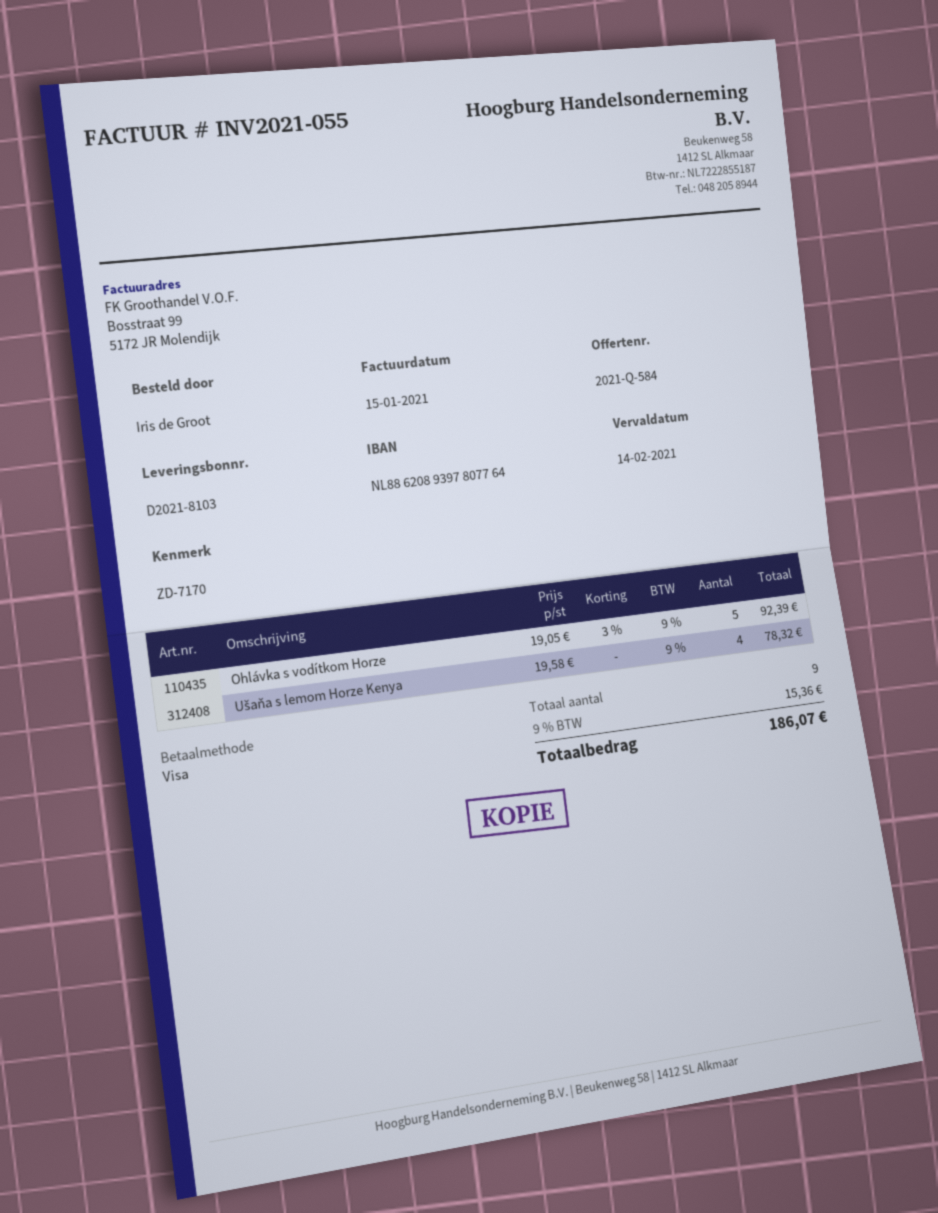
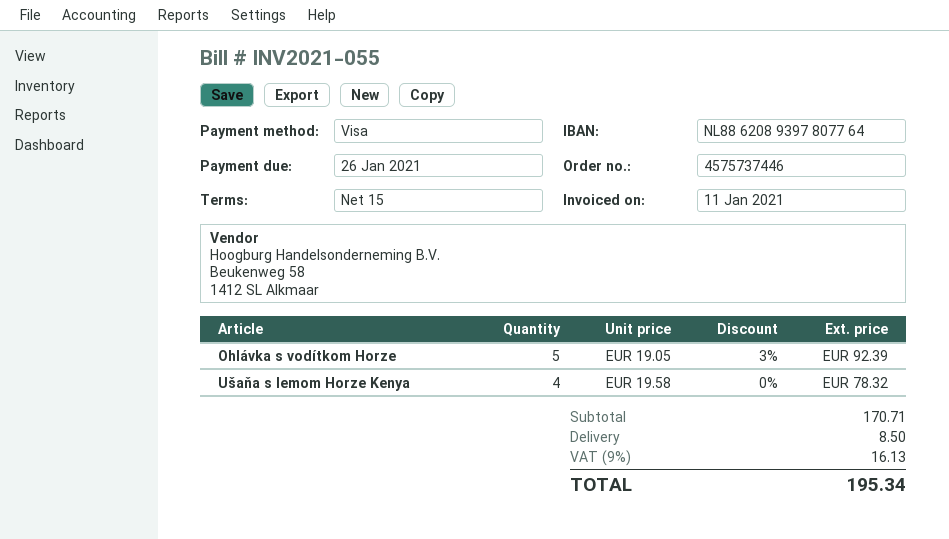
invoice date: 2021-01-15 -> 2021-01-11
due date: 2021-02-14 -> 2021-01-26
shipping: none -> 8.50
tax: 9% = 15.36 -> 9% = 16.13
total: 186.07 -> 195.34

